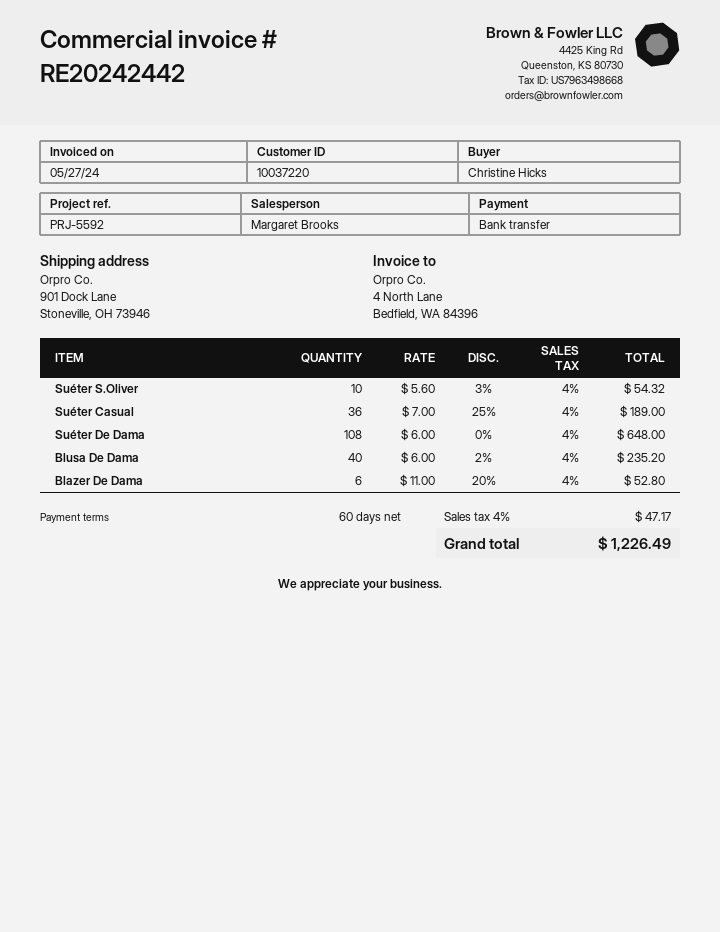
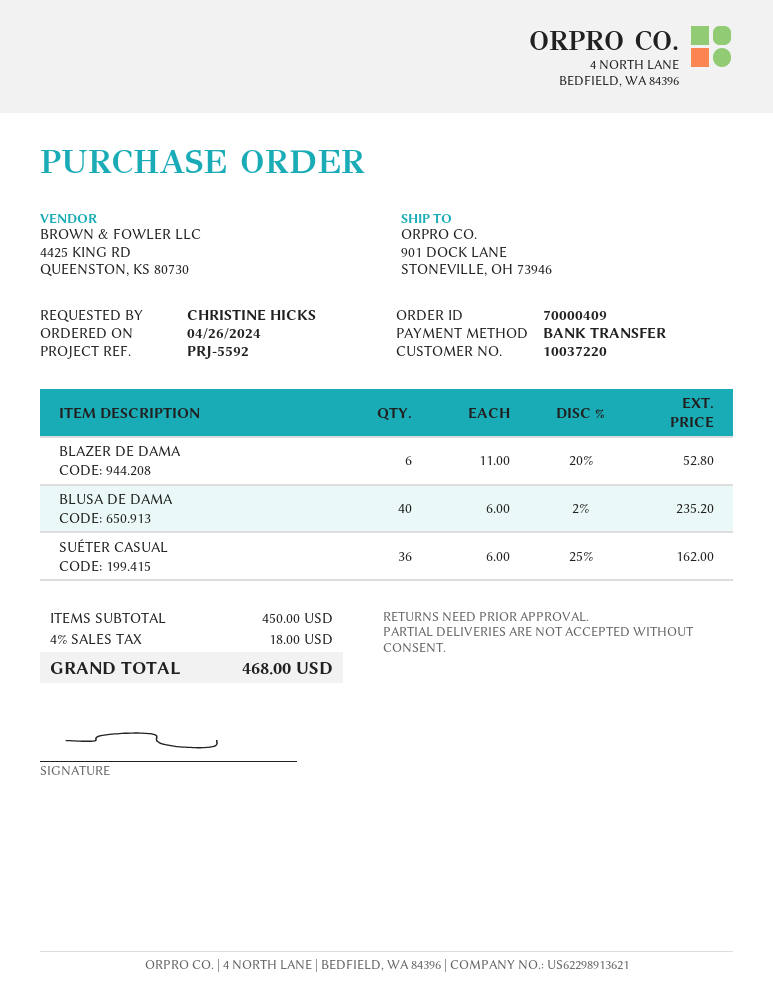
Suéter S.Oliver: 10 x 5.60 - 3% = 54.32 -> none
Suéter Casual: 36 x 7.00 - 25% = 189.00 -> 36 x 6.00 - 25% = 162.00
Suéter De Dama: 108 x 6.00 = 648.00 -> none
tax: 4% = 47.17 -> 4% = 18.00
total: 1226.49 -> 468.00

